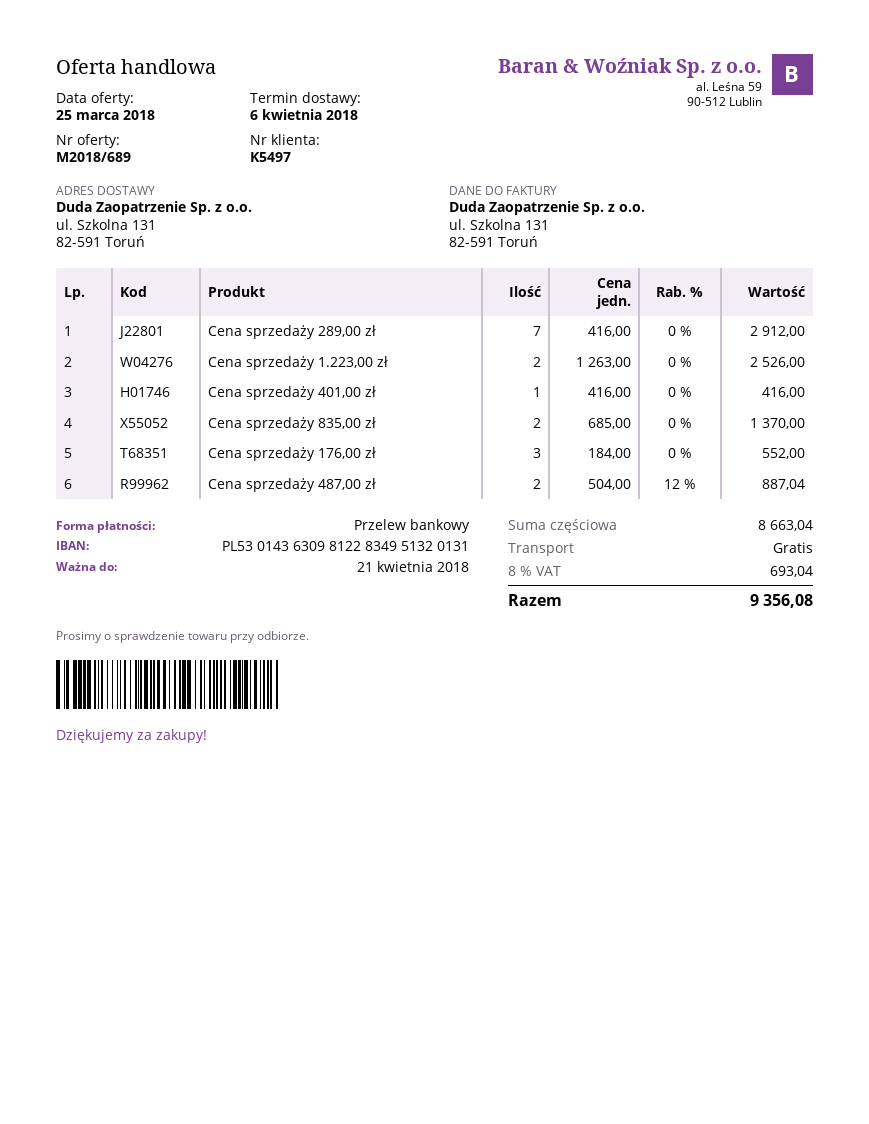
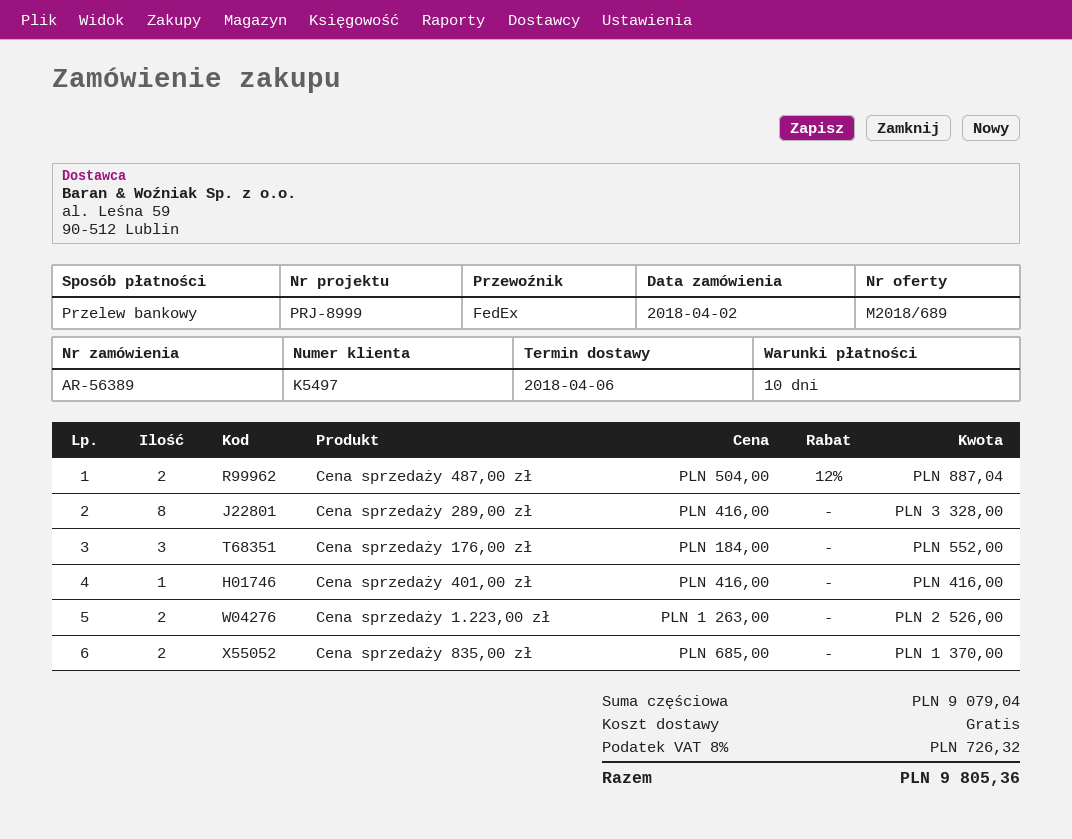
Cena sprzedaży 289,00 zł: 7 x 416.00 = 2912.00 -> 8 x 416.00 = 3328.00
subtotal: 8663.04 -> 9079.04
tax: 8% = 693.04 -> 8% = 726.32
total: 9356.08 -> 9805.36

